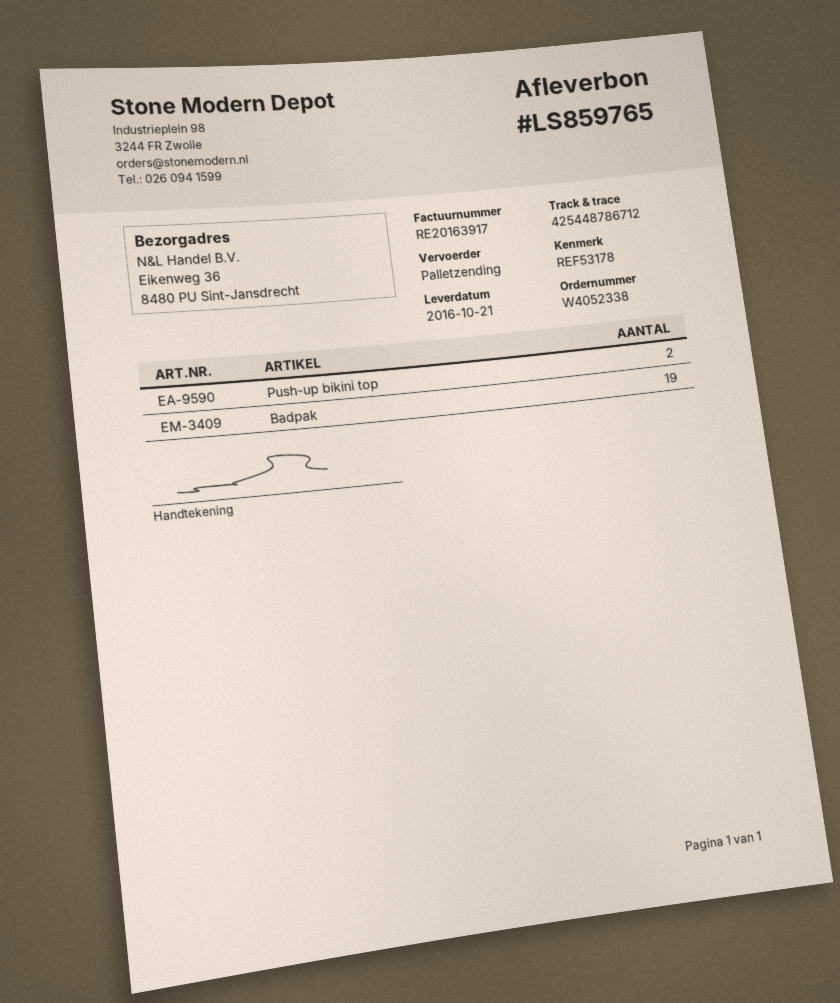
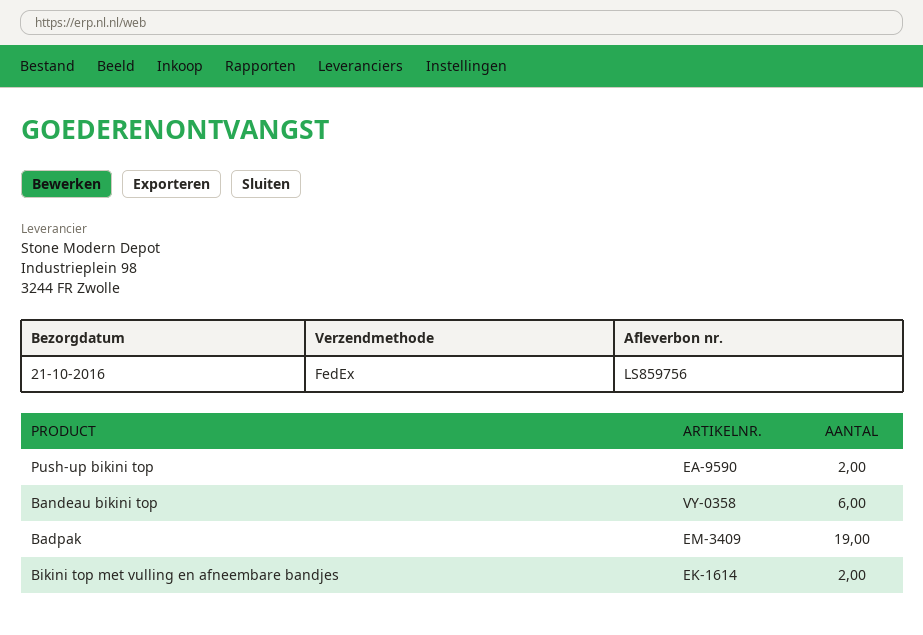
delivery note number: LS859765 -> LS859756
shipping method: pallet freight -> FedEx
Bandeau bikini top: none -> 6
Bikini top met vulling en afneembare bandjes: none -> 2

